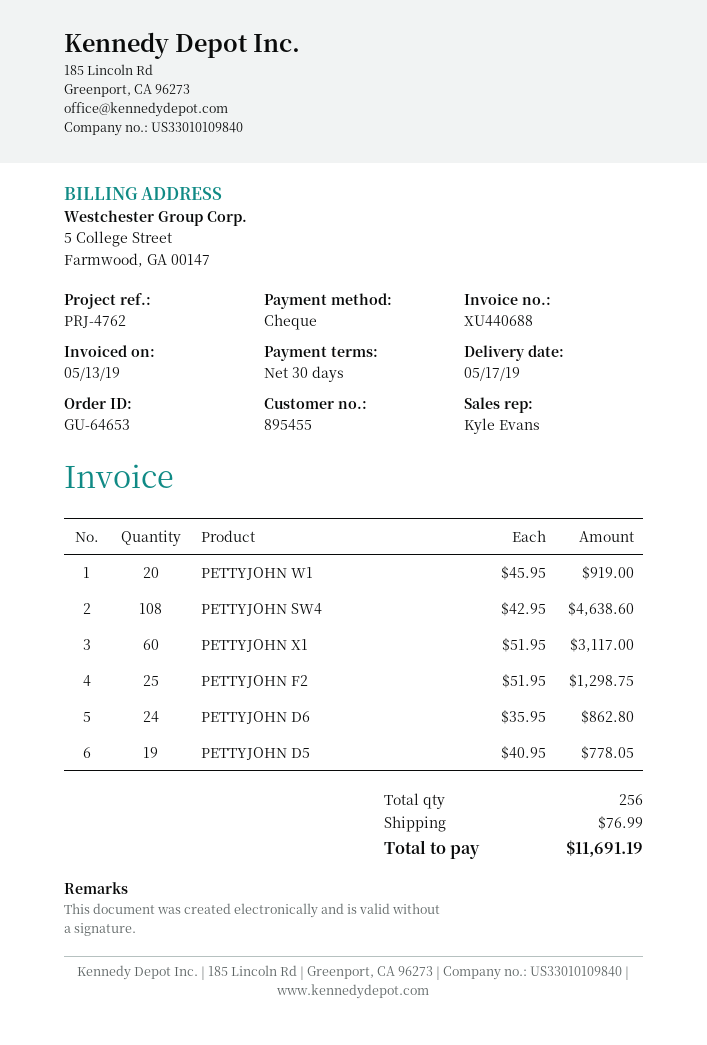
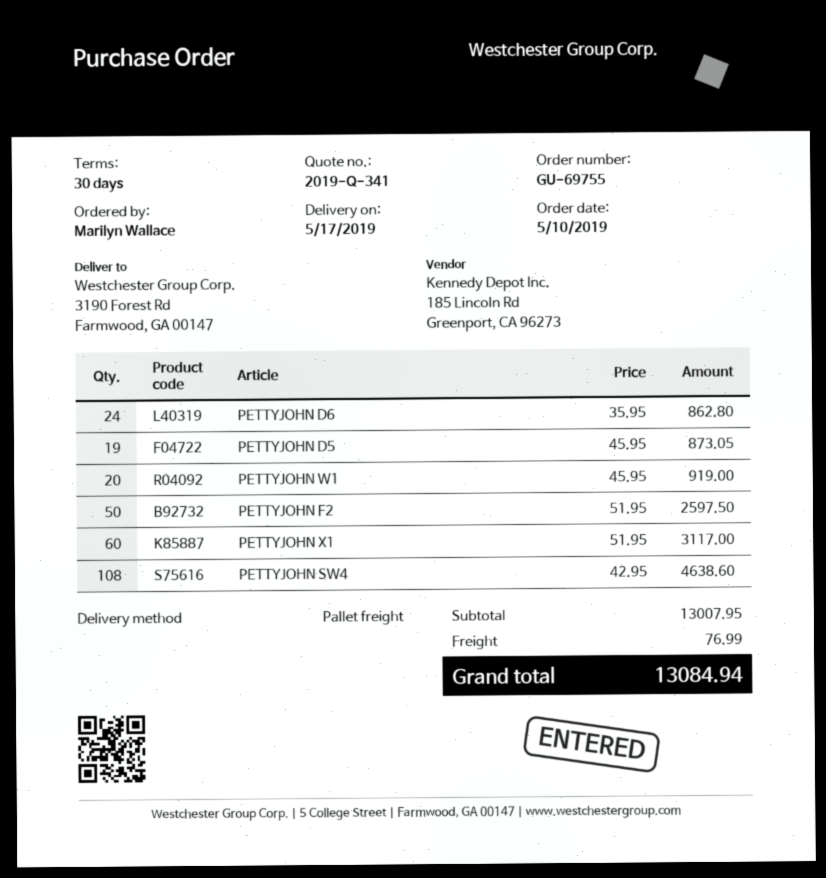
order number: GU-64653 -> GU-69755
PETTYJOHN F2: 25 x 51.95 = 1298.75 -> 50 x 51.95 = 2597.50
PETTYJOHN D5: 19 x 40.95 = 778.05 -> 19 x 45.95 = 873.05
total: 11691.19 -> 13084.94

